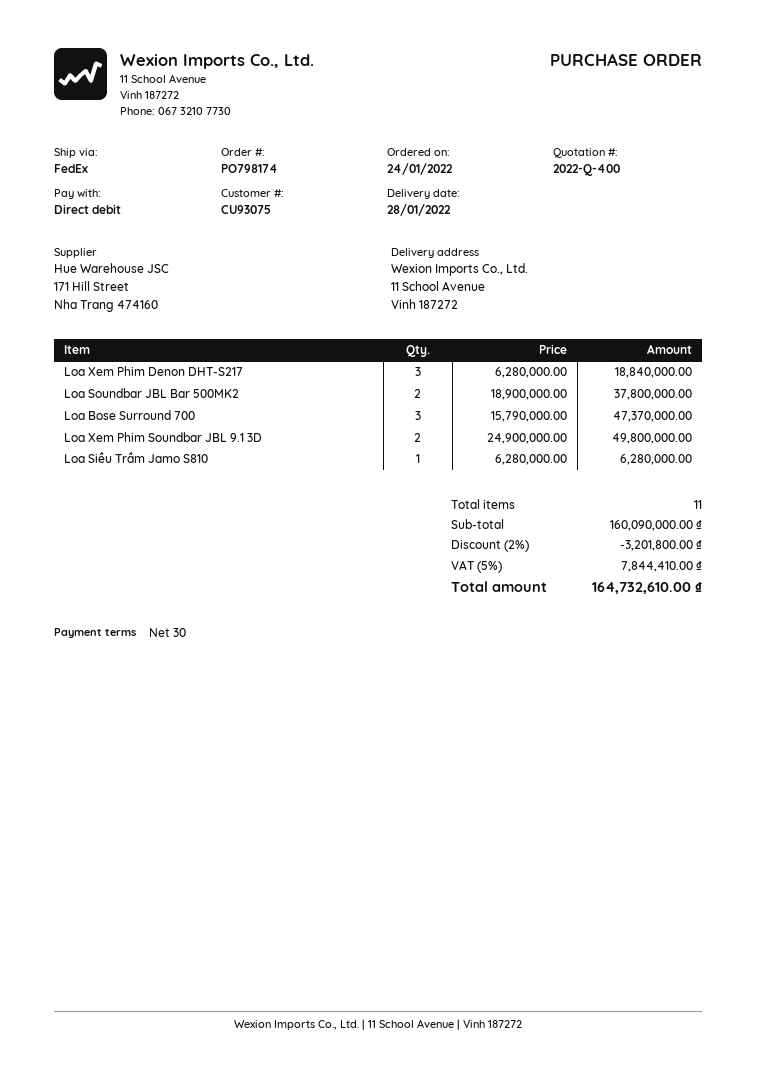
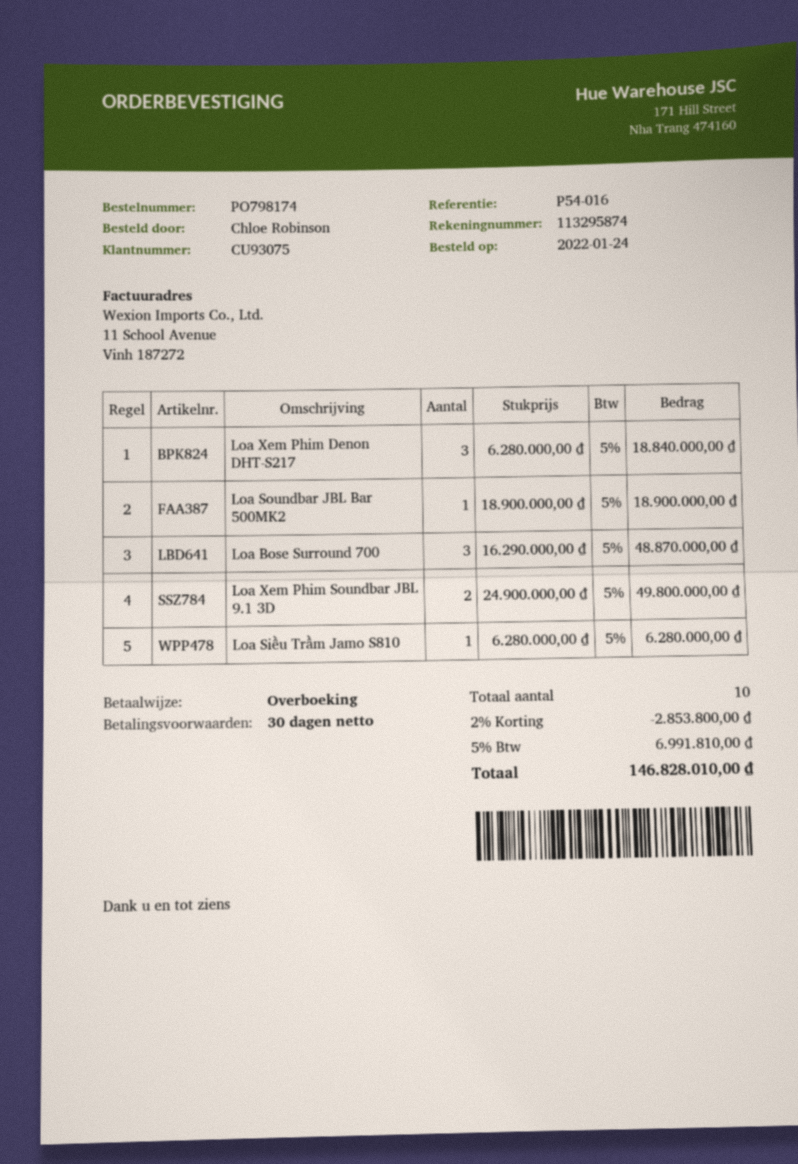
payment method: direct debit -> bank transfer
Loa Soundbar JBL Bar 500MK2: 2 x 18900000.00 = 37800000.00 -> 1 x 18900000.00 = 18900000.00
Loa Bose Surround 700: 3 x 15790000.00 = 47370000.00 -> 3 x 16290000.00 = 48870000.00
total quantity: 11 -> 10
discount: 2% = 3201800.00 -> 2% = 2853800.00
tax: 5% = 7844410.00 -> 5% = 6991810.00
total: 164732610.00 -> 146828010.00

